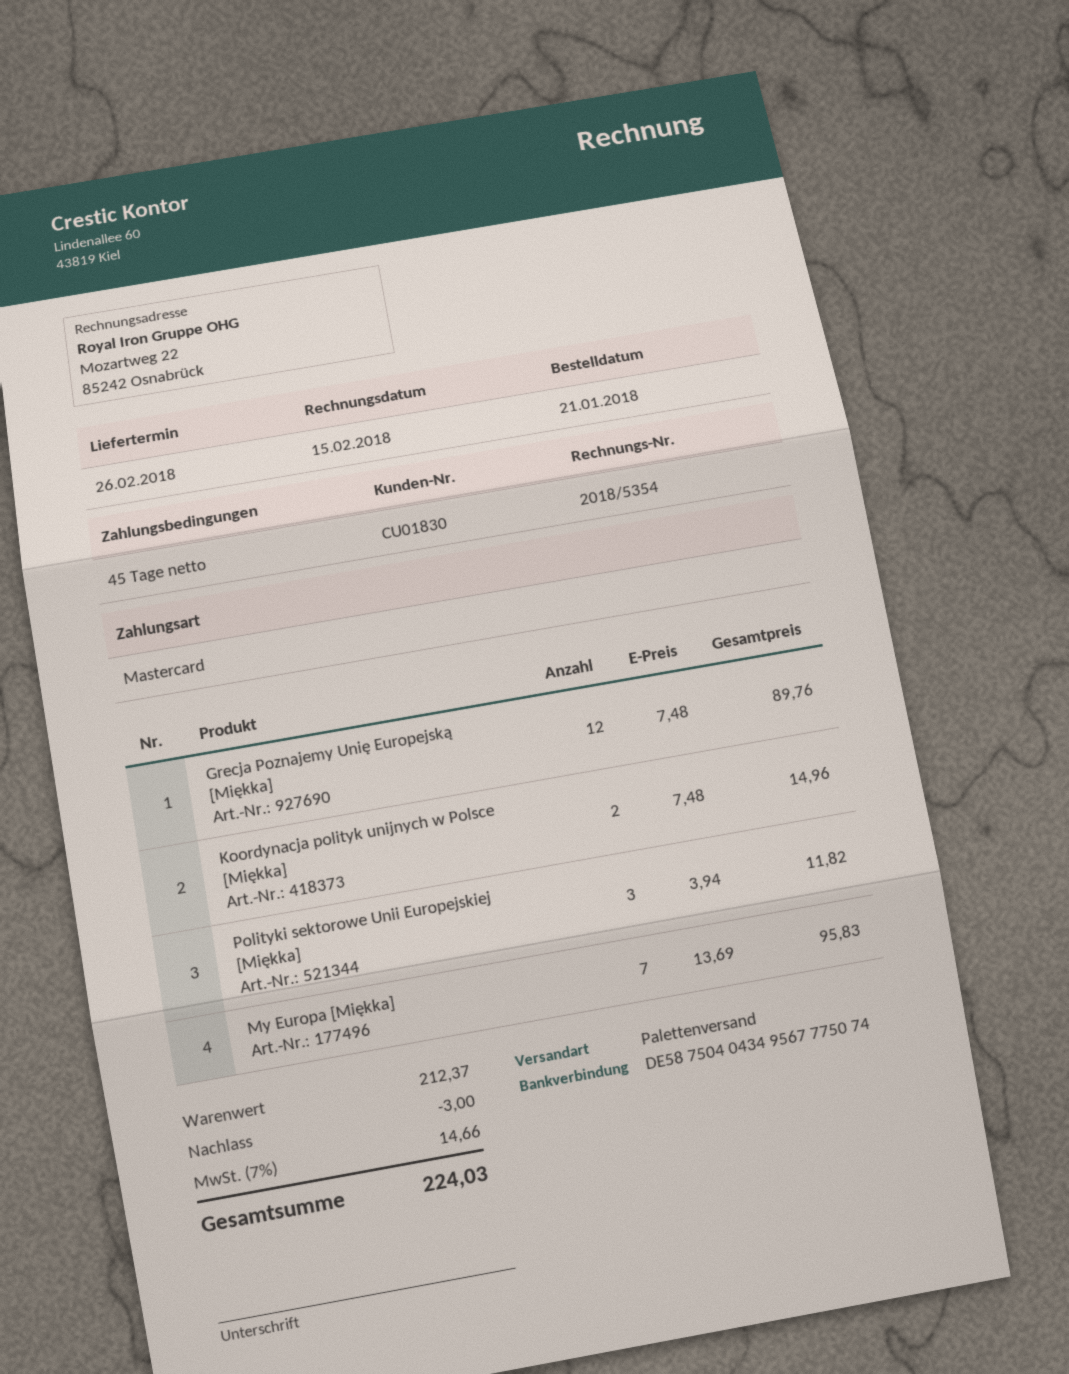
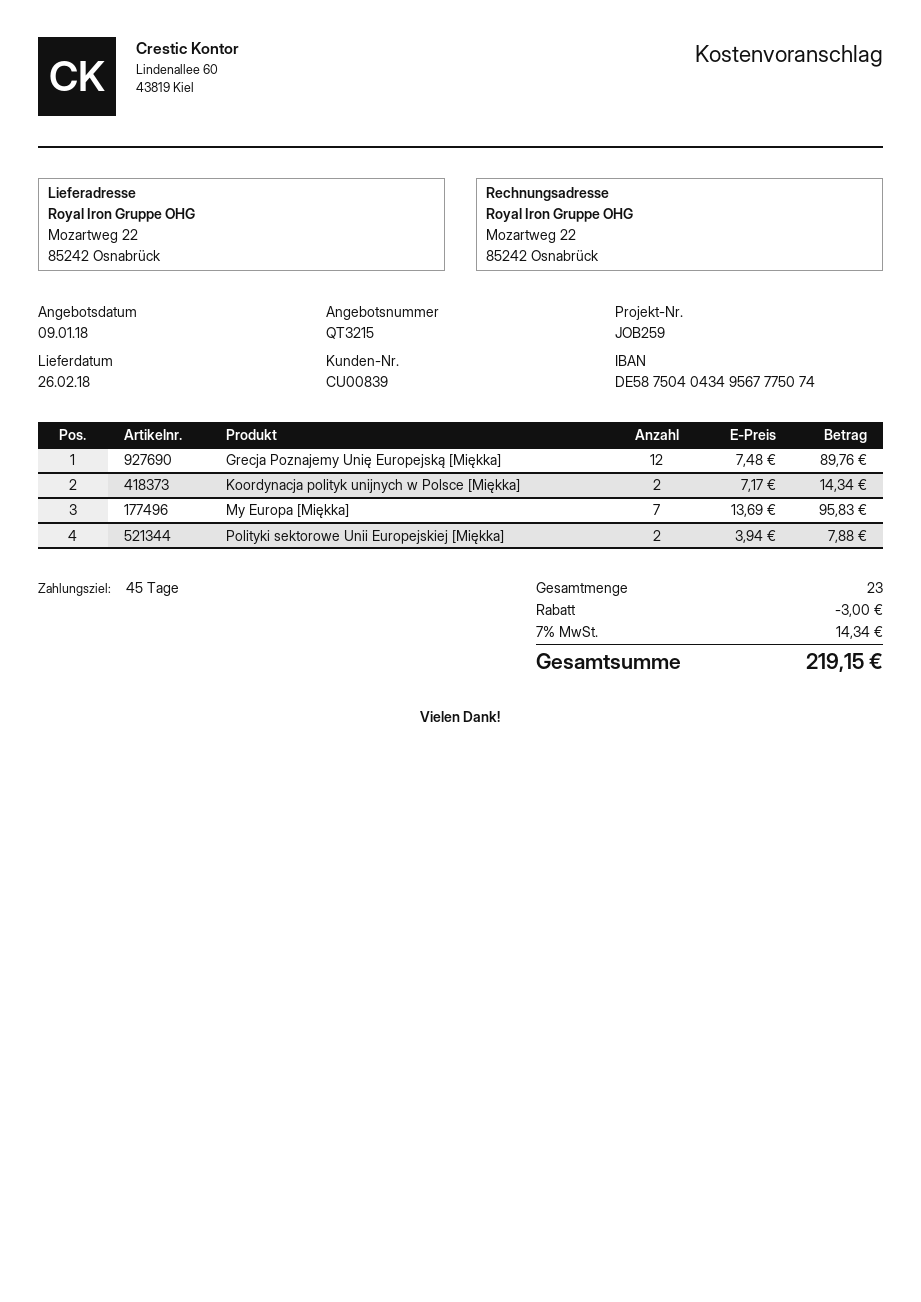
customer number: CU01830 -> CU00839
Koordynacja polityk unijnych w Polsce [Miękka]: 2 x 7.48 = 14.96 -> 2 x 7.17 = 14.34
Polityki sektorowe Unii Europejskiej [Miękka]: 3 x 3.94 = 11.82 -> 2 x 3.94 = 7.88
tax: 7% = 14.66 -> 7% = 14.34
total: 224.03 -> 219.15

